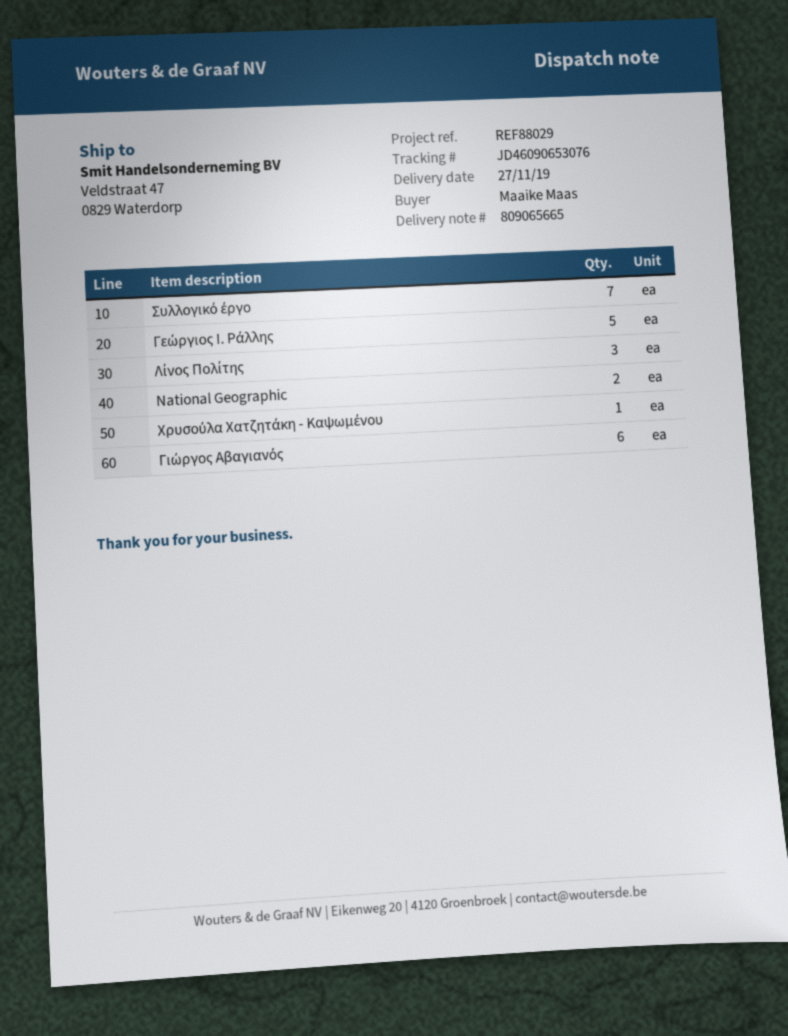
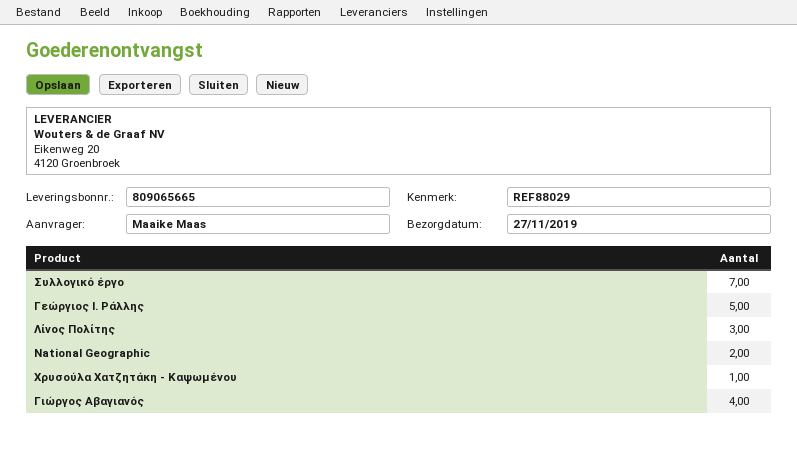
Γιώργος Αβαγιανός: 6 -> 4

